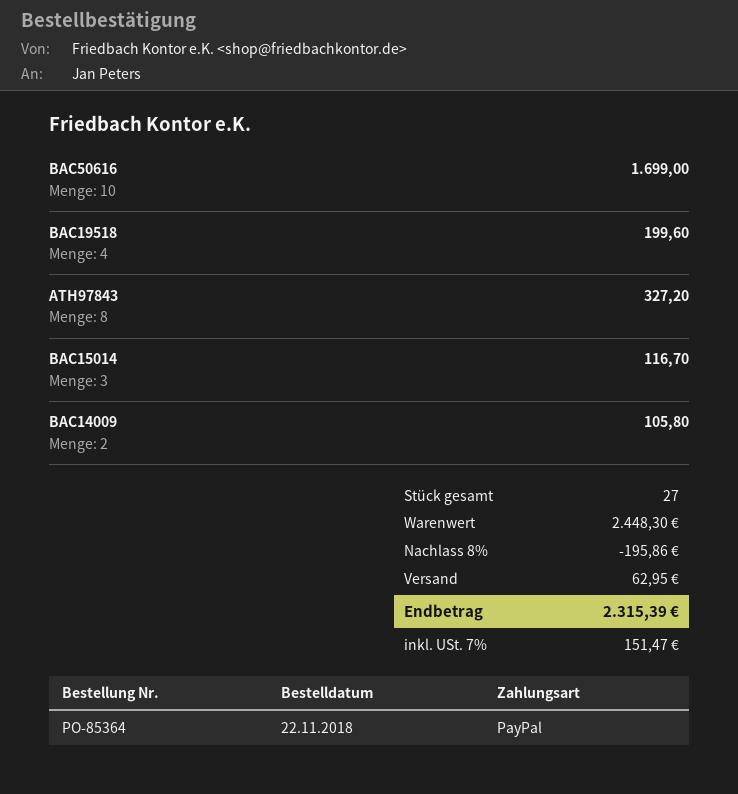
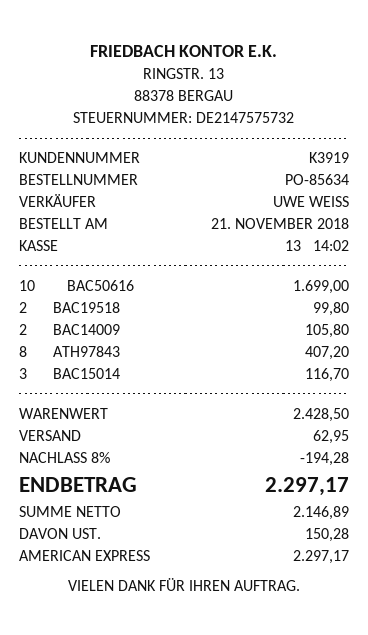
order number: PO-85364 -> PO-85634
order date: 2018-11-22 -> 2018-11-21
payment method: PayPal -> American Express
BAC19518: 4 for 199.60 -> 2 for 99.80
ATH97843: 8 for 327.20 -> 8 for 407.20
subtotal: 2448.30 -> 2428.50
discount: 8% = 195.86 -> 8% = 194.28
tax: 151.47 -> 150.28
total: 2315.39 -> 2297.17

